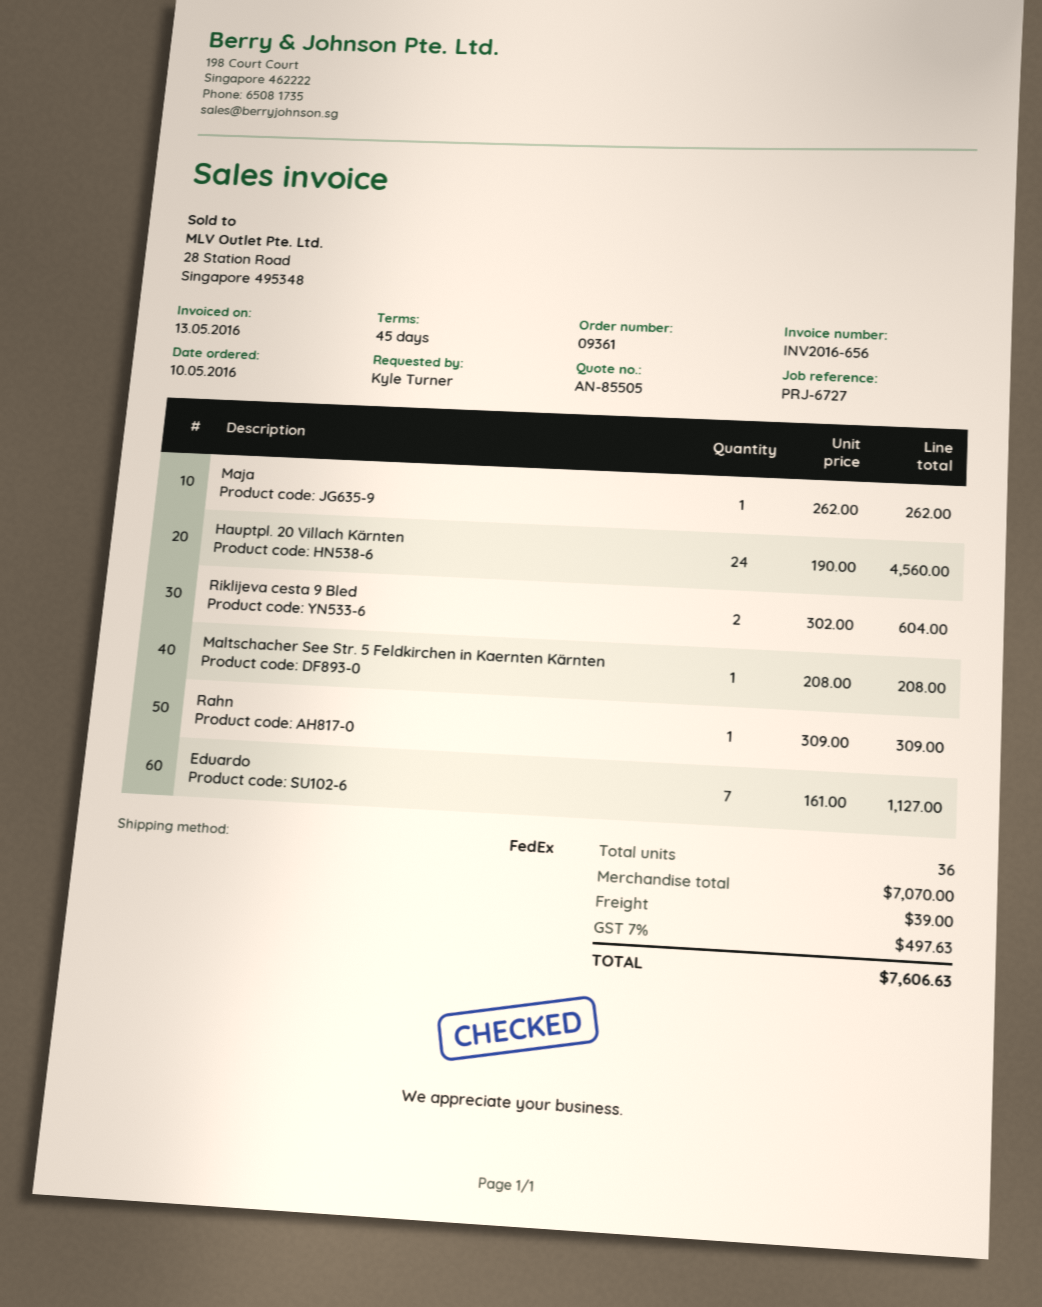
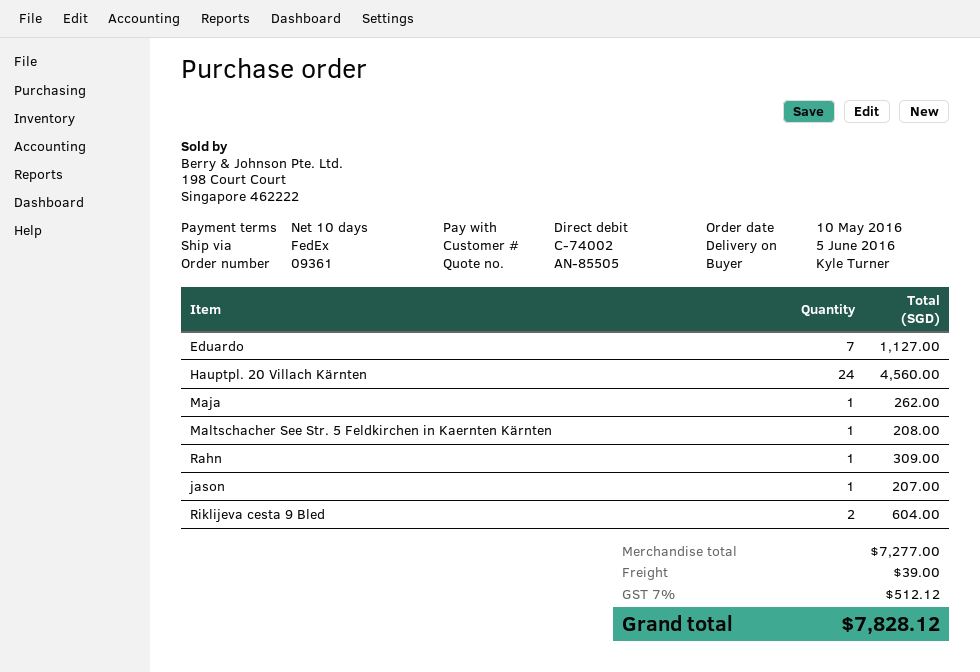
payment terms: 45 days -> 10 days
jason: none -> 1 for 207.00
subtotal: 7070.00 -> 7277.00
tax: 7% = 497.63 -> 7% = 512.12
total: 7606.63 -> 7828.12

